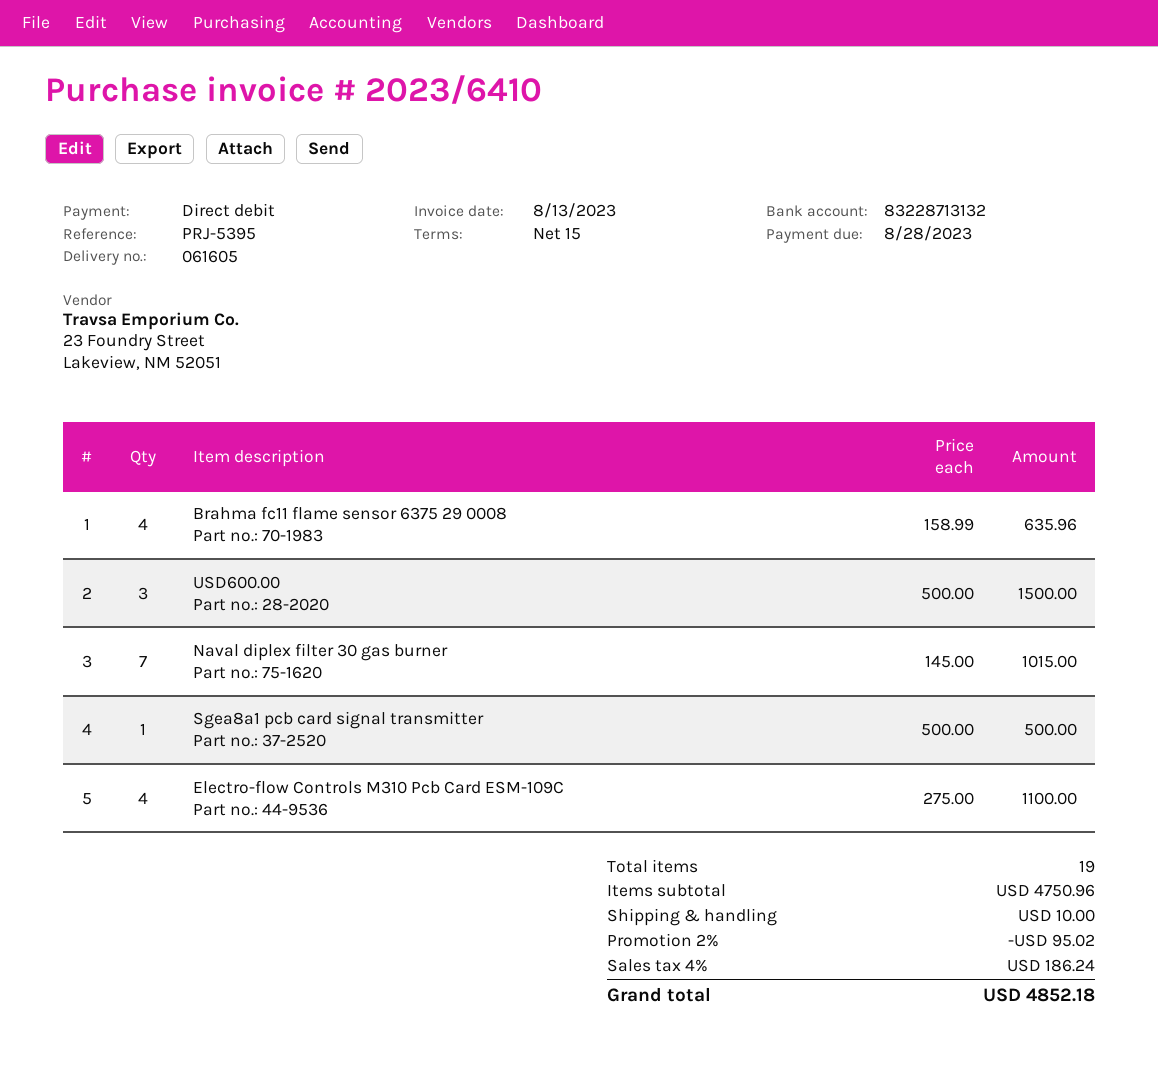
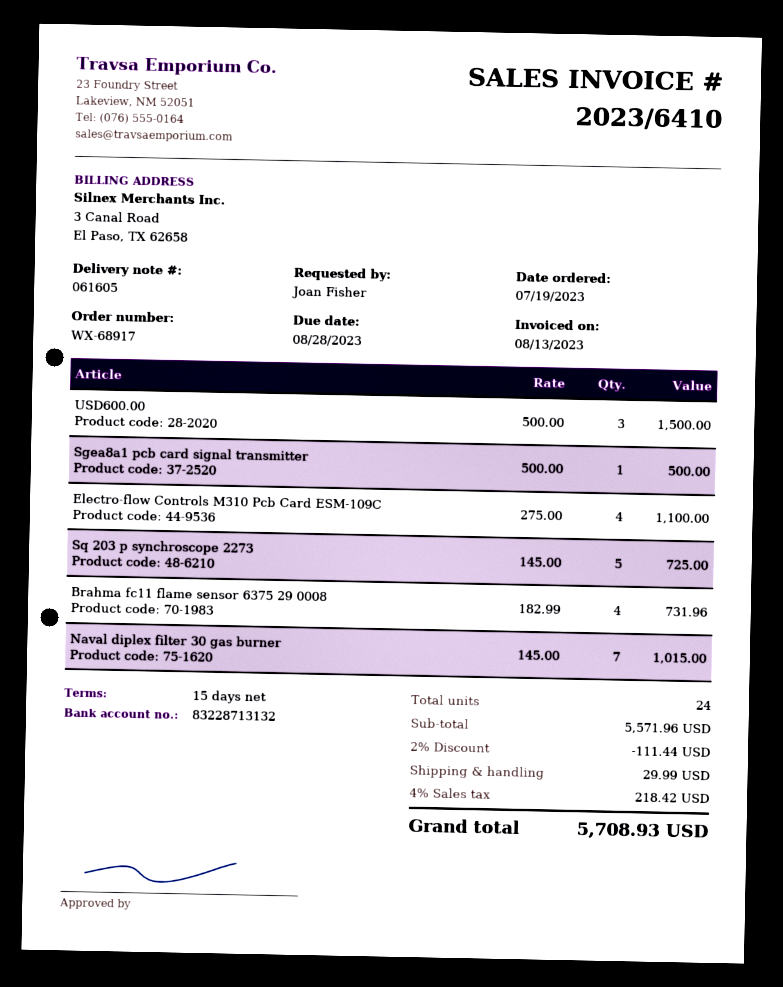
Brahma fc11 flame sensor 6375 29 0008: 4 x 158.99 = 635.96 -> 4 x 182.99 = 731.96
Sq 203 p synchroscope 2273: none -> 5 x 145.00 = 725.00
total quantity: 19 -> 24
subtotal: 4750.96 -> 5571.96
discount: 2% = 95.02 -> 2% = 111.44
shipping: 10.00 -> 29.99
tax: 4% = 186.24 -> 4% = 218.42
total: 4852.18 -> 5708.93

